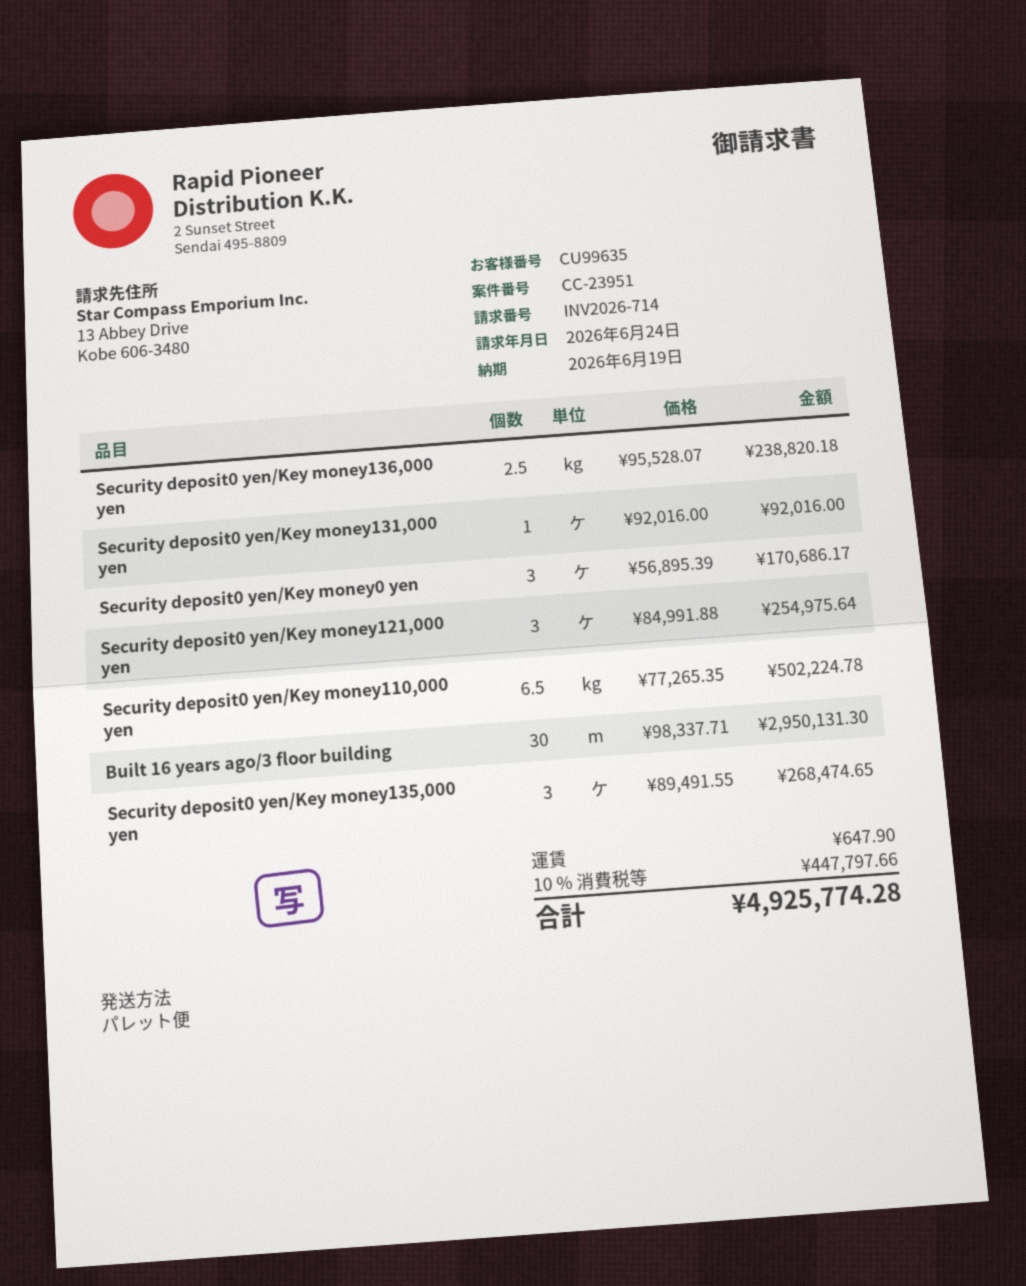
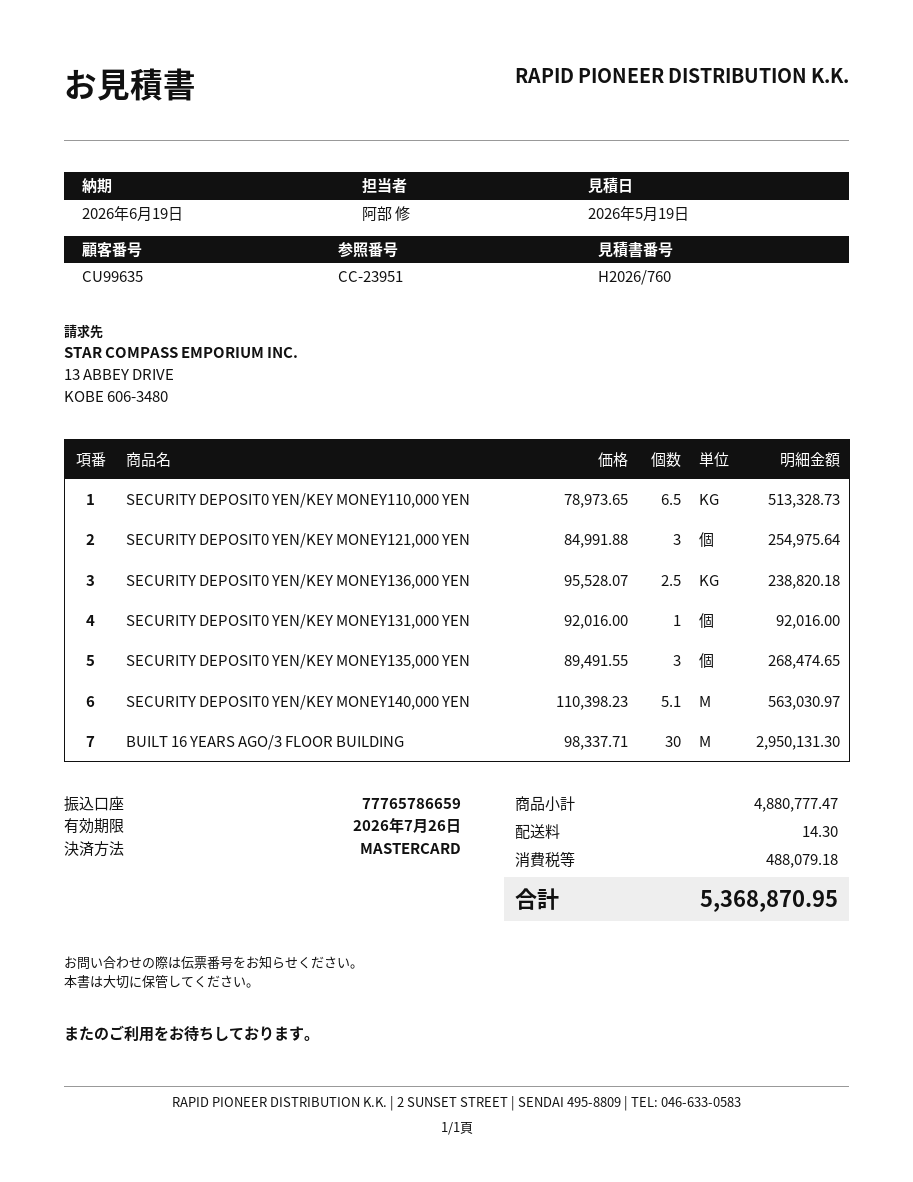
Security deposit0 yen/Key money0 yen: 3 x 56895.39 = 170686.17 -> none
Security deposit0 yen/Key money110,000 yen: 6.5 x 77265.35 = 502224.78 -> 6.5 x 78973.65 = 513328.73
SECURITY DEPOSIT0 YEN/KEY MONEY140,000 YEN: none -> 5.1 x 110398.23 = 563030.97
shipping: 647.90 -> 14.30
tax: 447797.66 -> 488079.18
total: 4925774.28 -> 5368870.95

